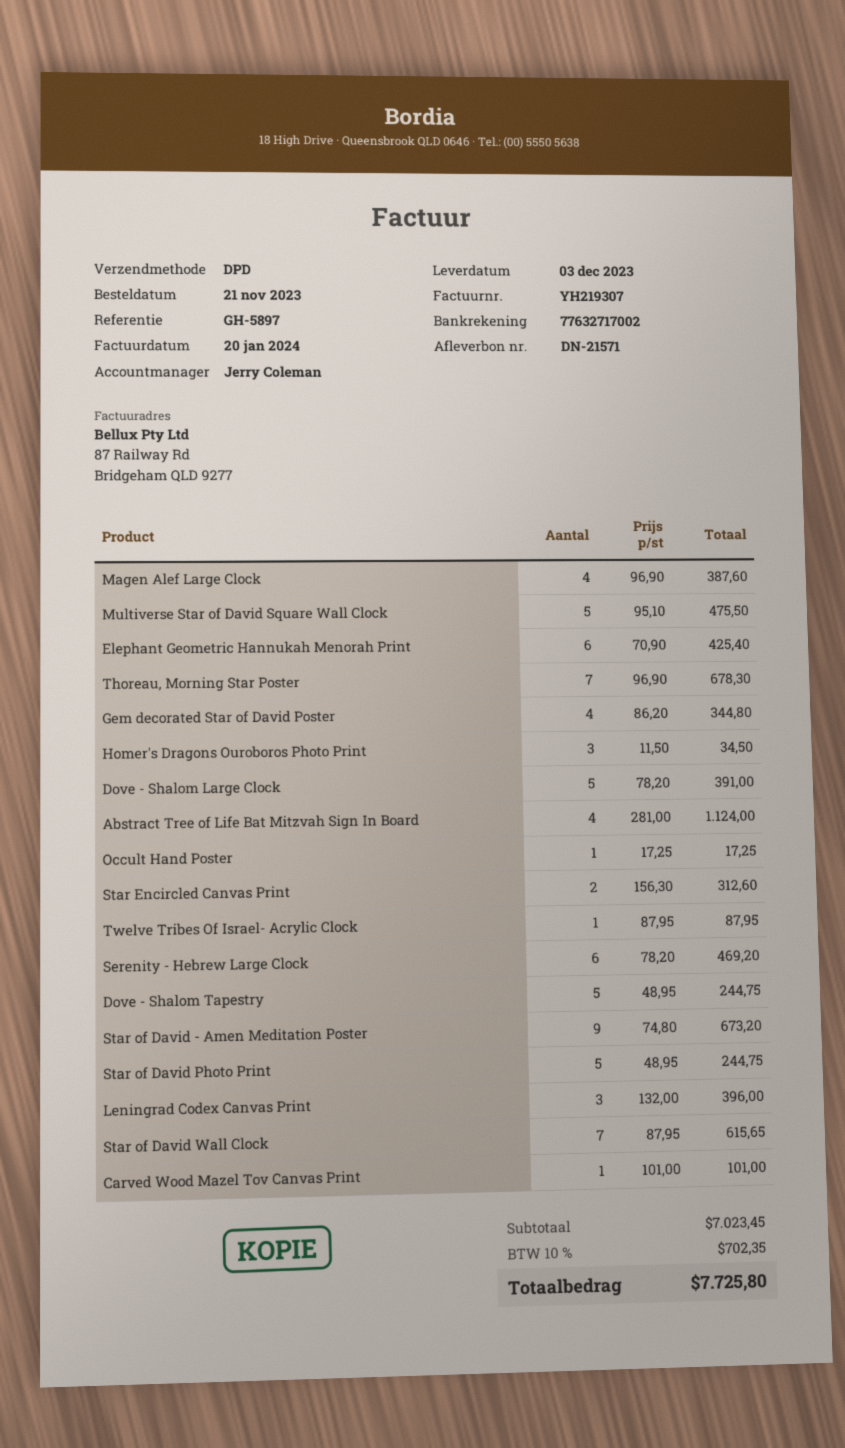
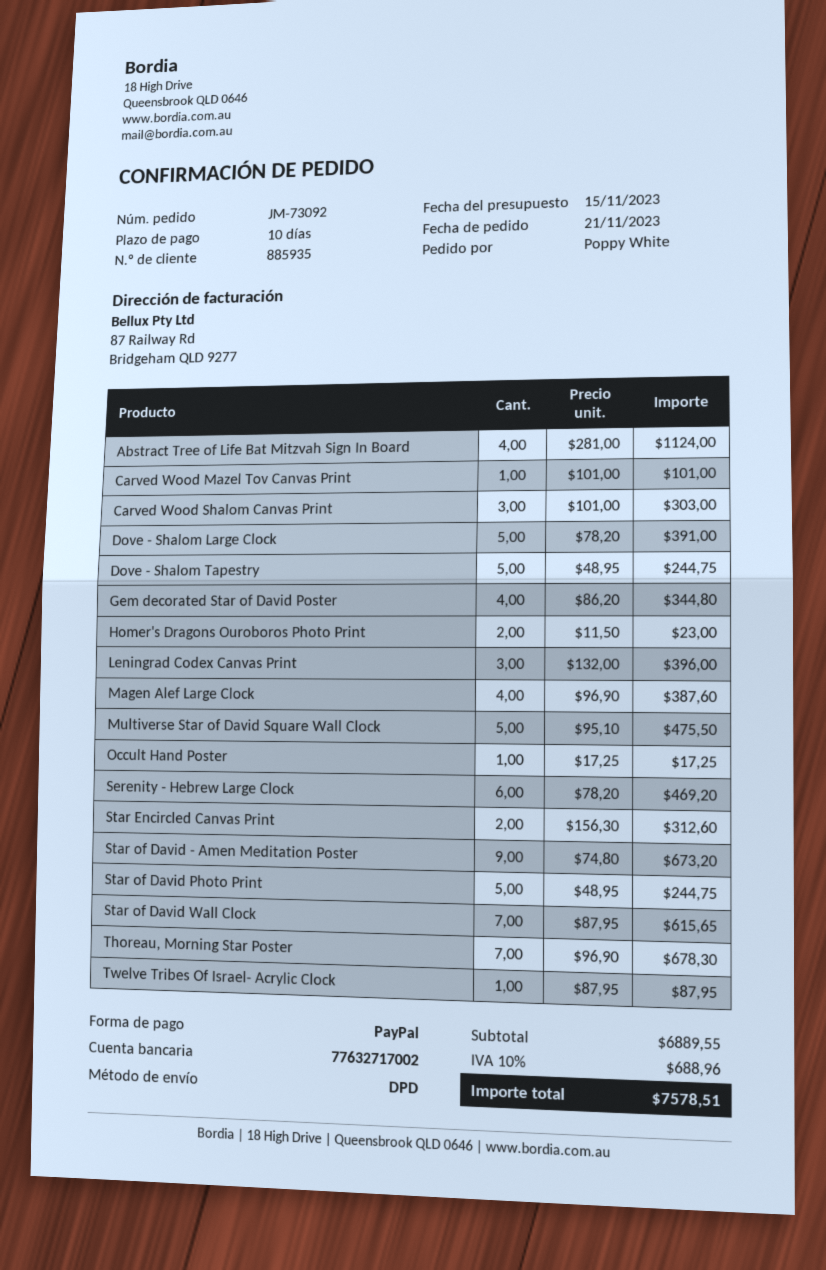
Elephant Geometric Hannukah Menorah Print: 6 x 70.90 = 425.40 -> none
Homer's Dragons Ouroboros Photo Print: 3 x 11.50 = 34.50 -> 2 x 11.50 = 23.00
Carved Wood Shalom Canvas Print: none -> 3 x 101.00 = 303.00
subtotal: 7023.45 -> 6889.55
tax: 10% = 702.35 -> 10% = 688.96
total: 7725.80 -> 7578.51

